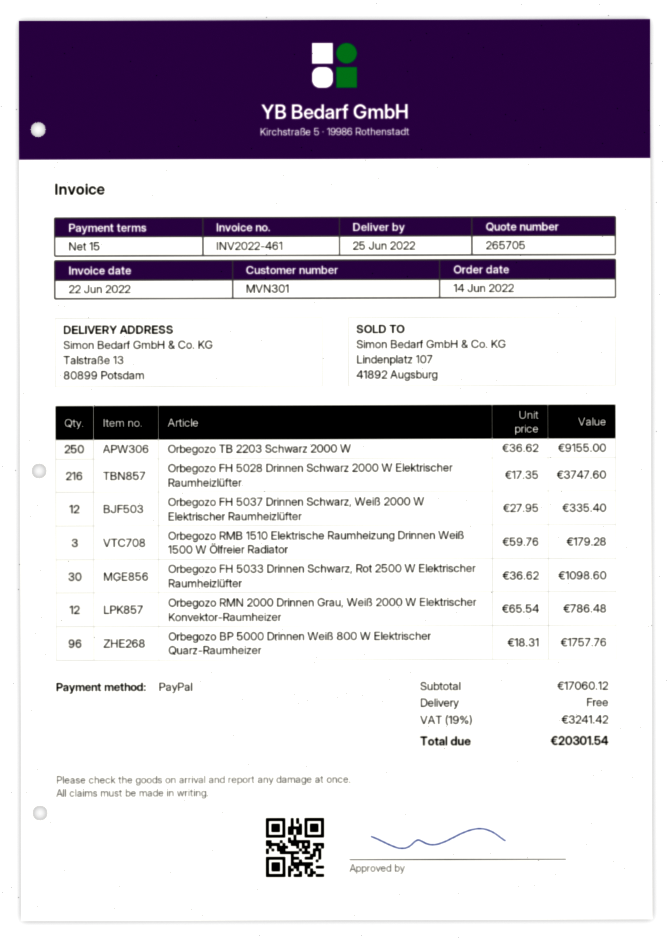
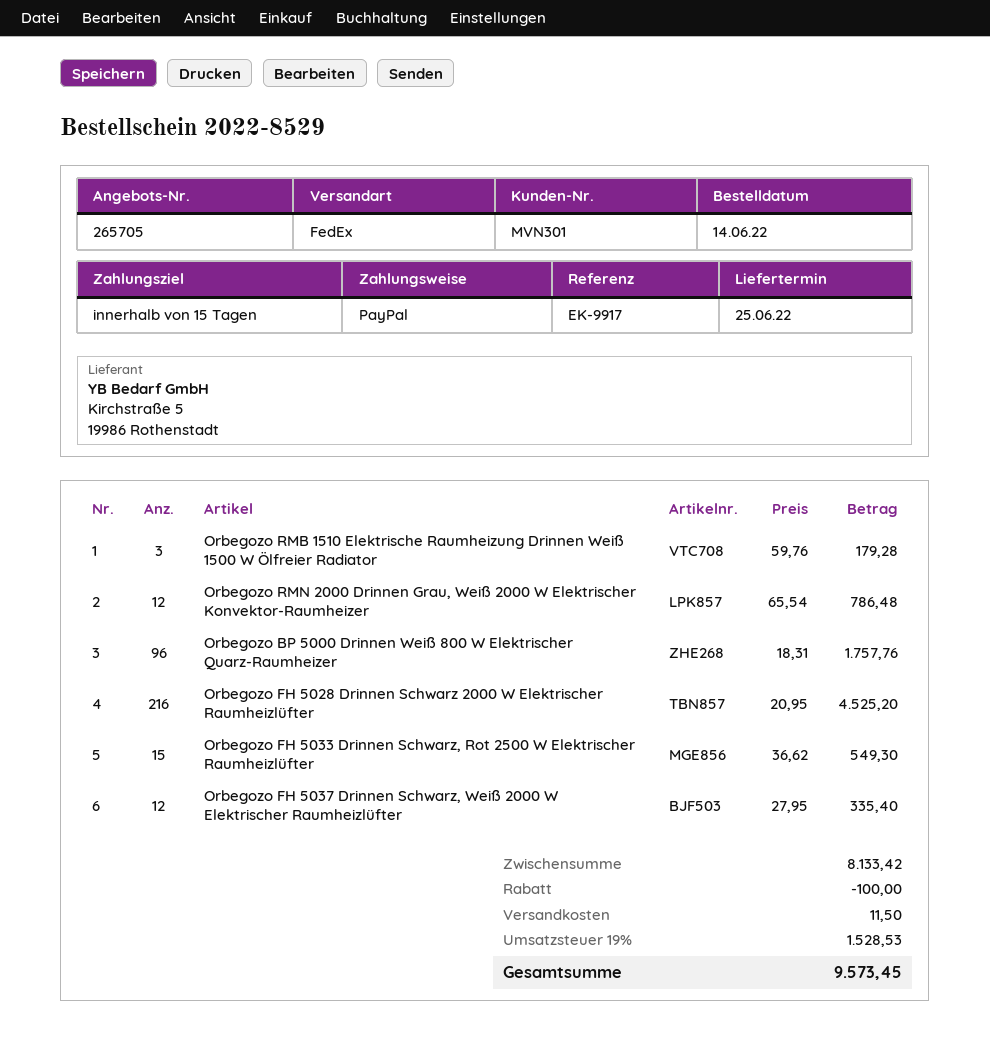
Orbegozo TB 2203 Schwarz 2000 W: 250 x 36.62 = 9155.00 -> none
Orbegozo FH 5028 Drinnen Schwarz 2000 W Elektrischer Raumheizlüfter: 216 x 17.35 = 3747.60 -> 216 x 20.95 = 4525.20
Orbegozo FH 5033 Drinnen Schwarz, Rot 2500 W Elektrischer Raumheizlüfter: 30 x 36.62 = 1098.60 -> 15 x 36.62 = 549.30
subtotal: 17060.12 -> 8133.42
discount: none -> 100.00
shipping: 0.00 -> 11.50
tax: 19% = 3241.42 -> 19% = 1528.53
total: 20301.54 -> 9573.45

